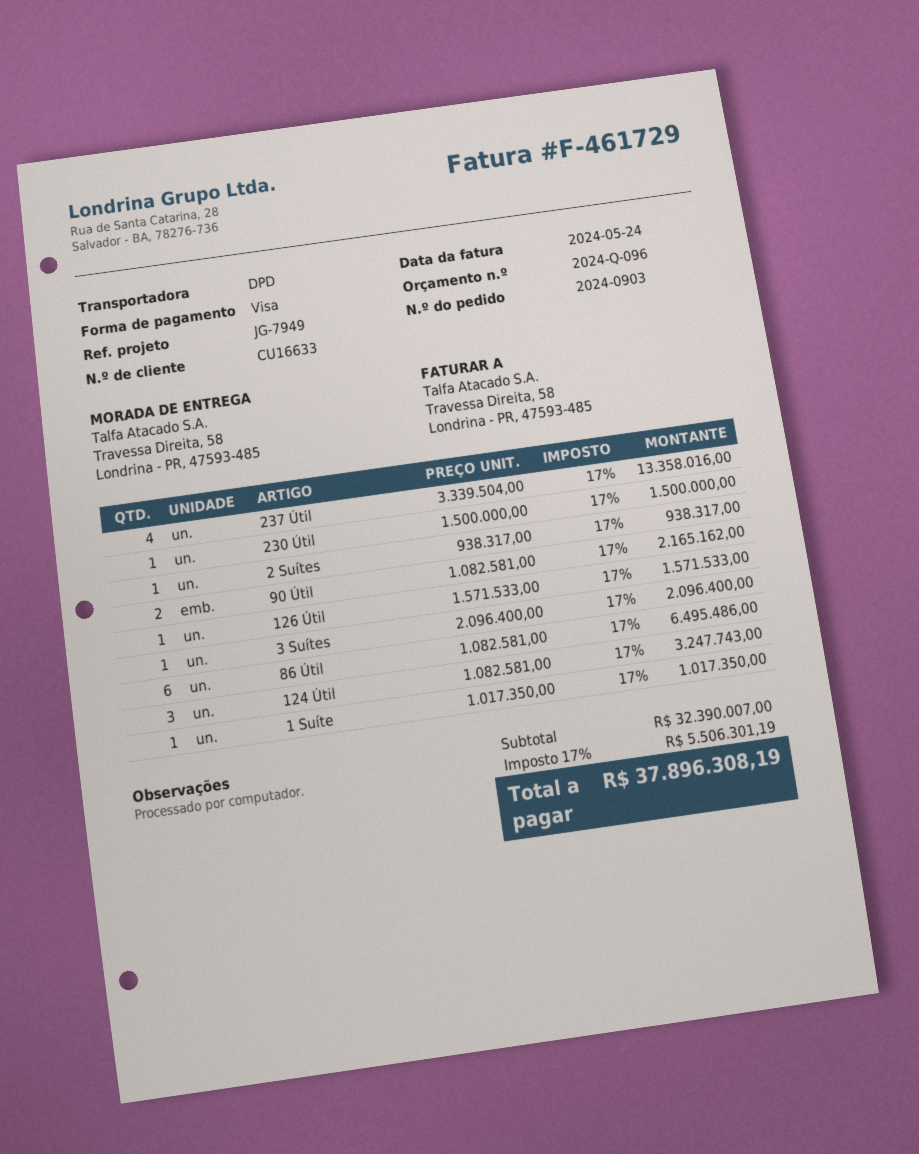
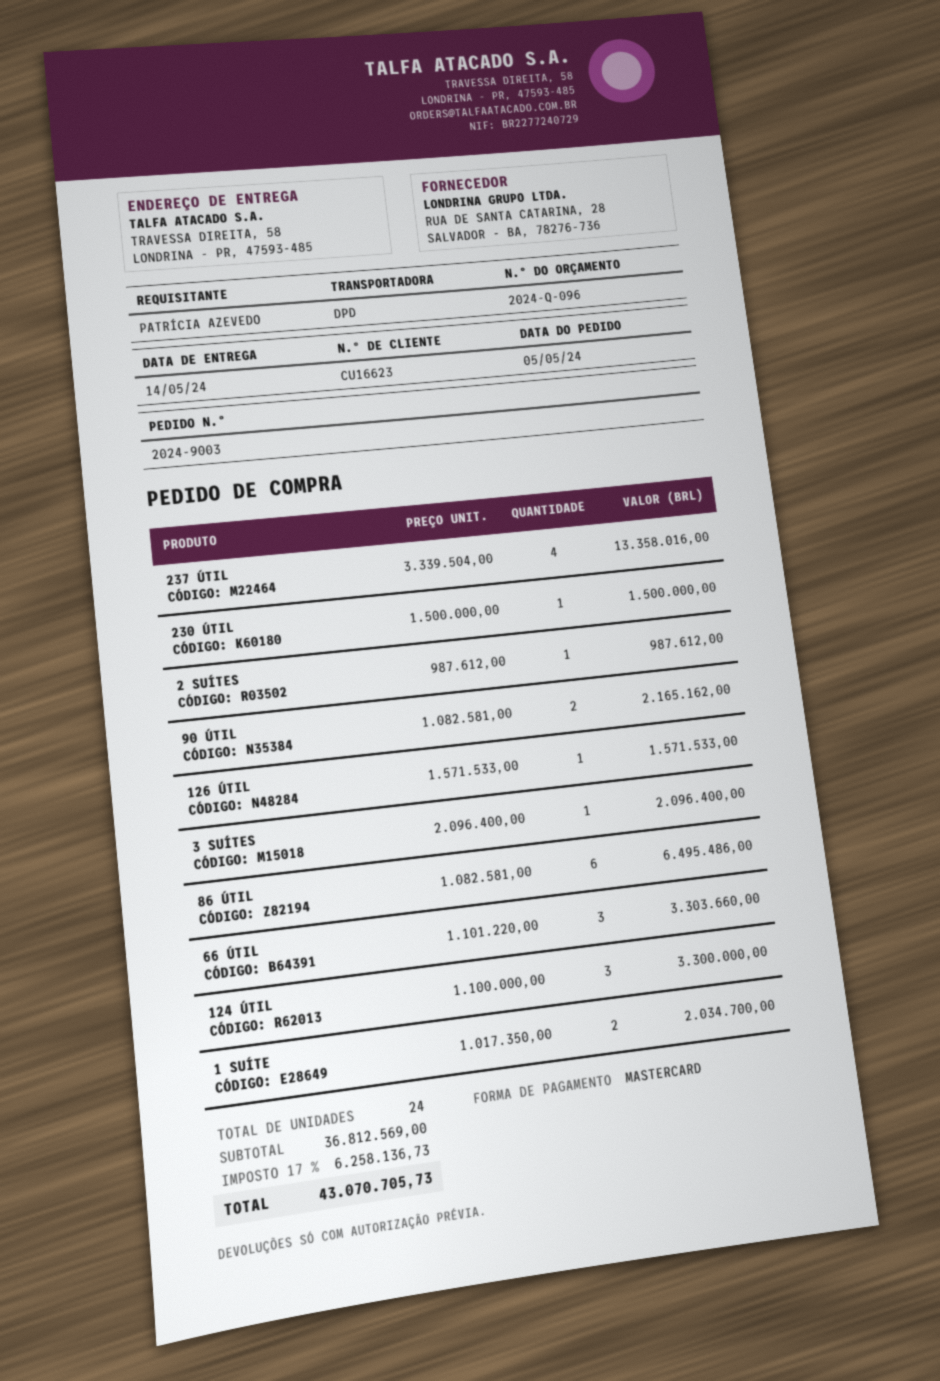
order number: 2024-0903 -> 2024-9003
customer number: CU16633 -> CU16623
payment method: Visa -> Mastercard
2 Suítes: 1 x 938317.00 = 938317.00 -> 1 x 987612.00 = 987612.00
124 Útil: 3 x 1082581.00 = 3247743.00 -> 3 x 1100000.00 = 3300000.00
1 Suíte: 1 x 1017350.00 = 1017350.00 -> 2 x 1017350.00 = 2034700.00
66 ÚTIL: none -> 3 x 1101220.00 = 3303660.00
subtotal: 32390007.00 -> 36812569.00
tax: 17% = 5506301.19 -> 17% = 6258136.73
total: 37896308.19 -> 43070705.73

